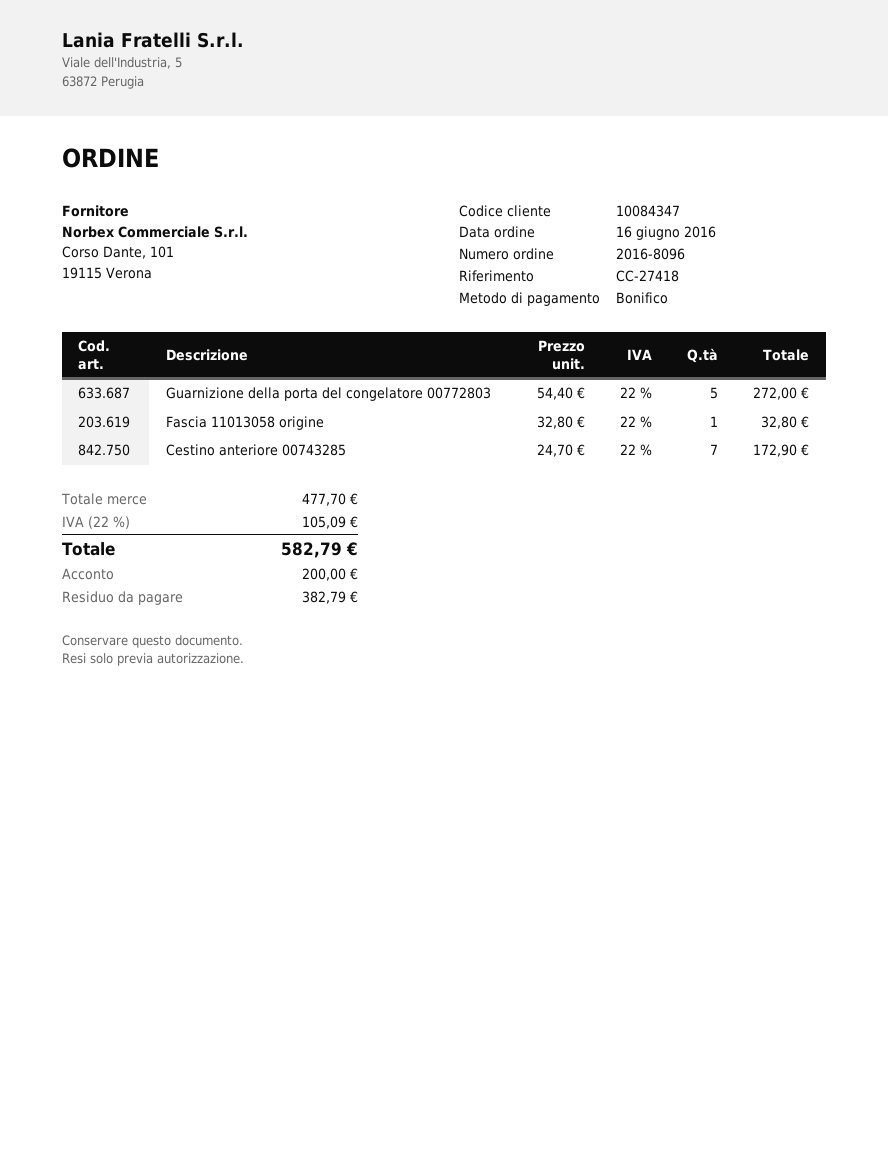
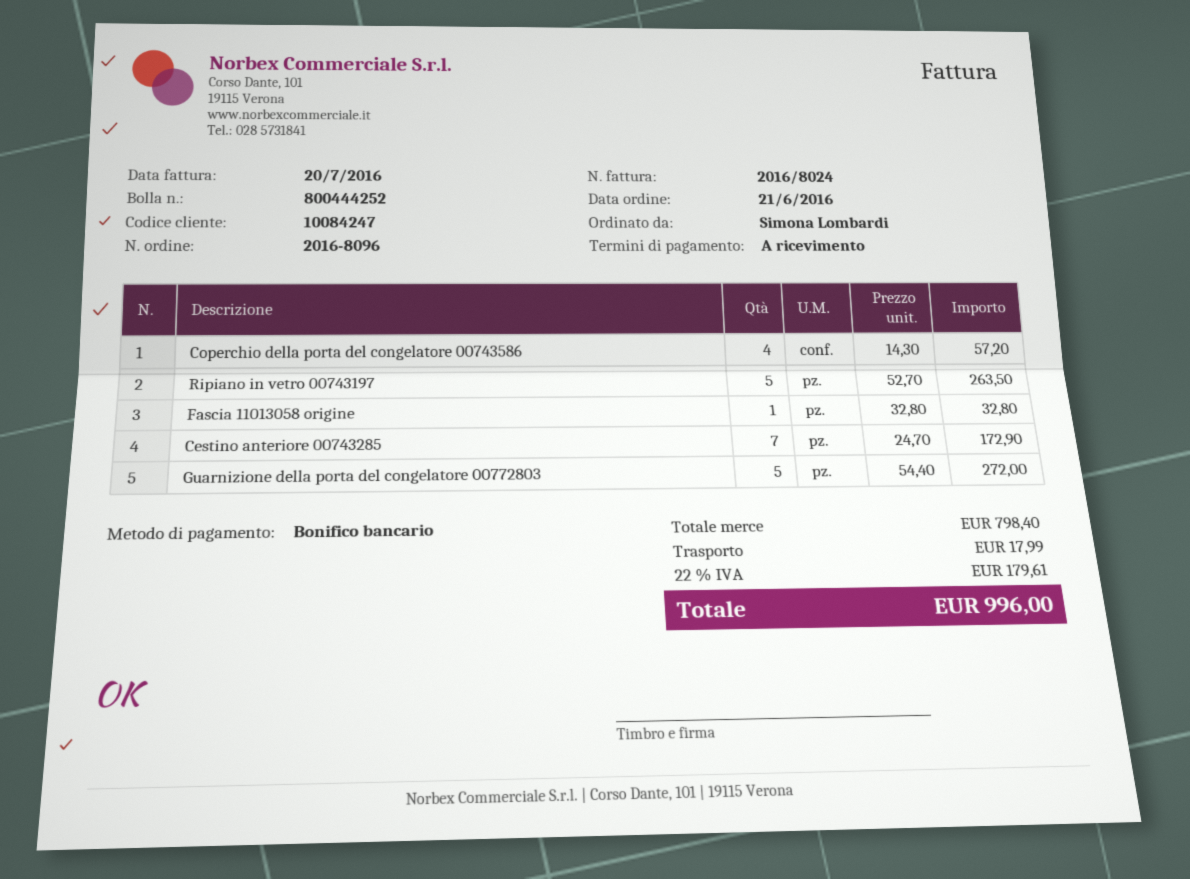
order date: 2016-06-16 -> 2016-06-21
customer number: 10084347 -> 10084247
Coperchio della porta del congelatore 00743586: none -> 4 x 14.30 = 57.20
Ripiano in vetro 00743197: none -> 5 x 52.70 = 263.50
subtotal: 477.70 -> 798.40
shipping: none -> 17.99
tax: 22% = 105.09 -> 22% = 179.61
total: 582.79 -> 996.00

